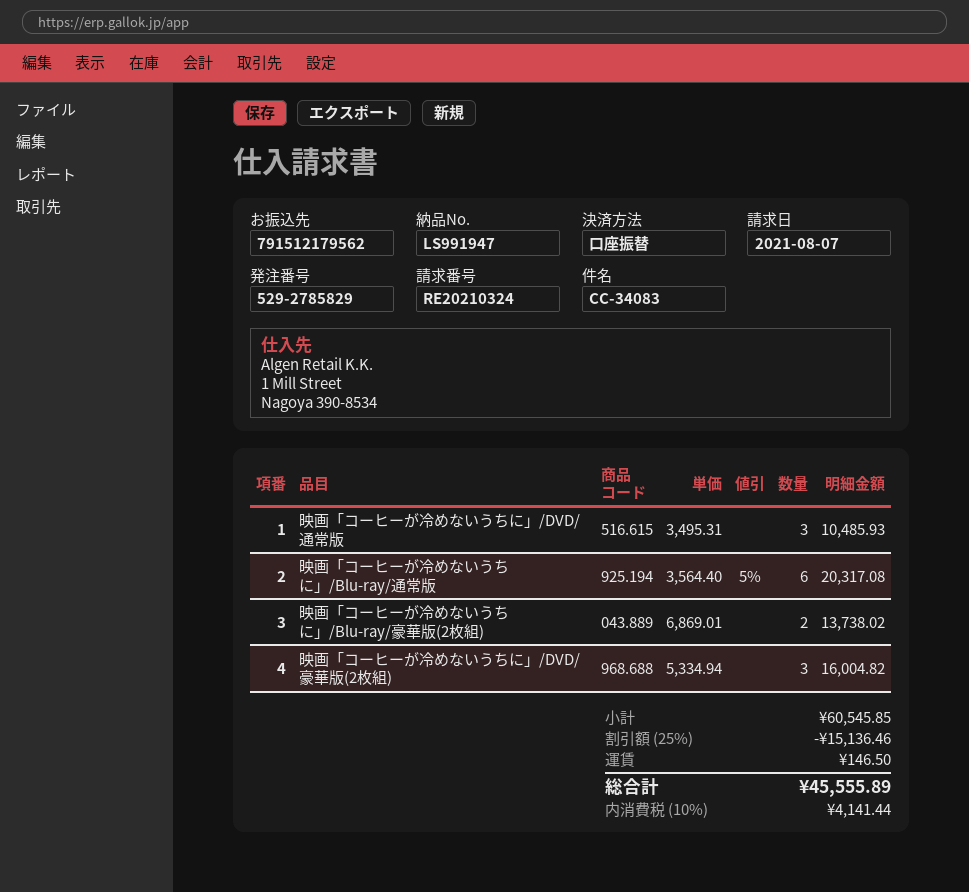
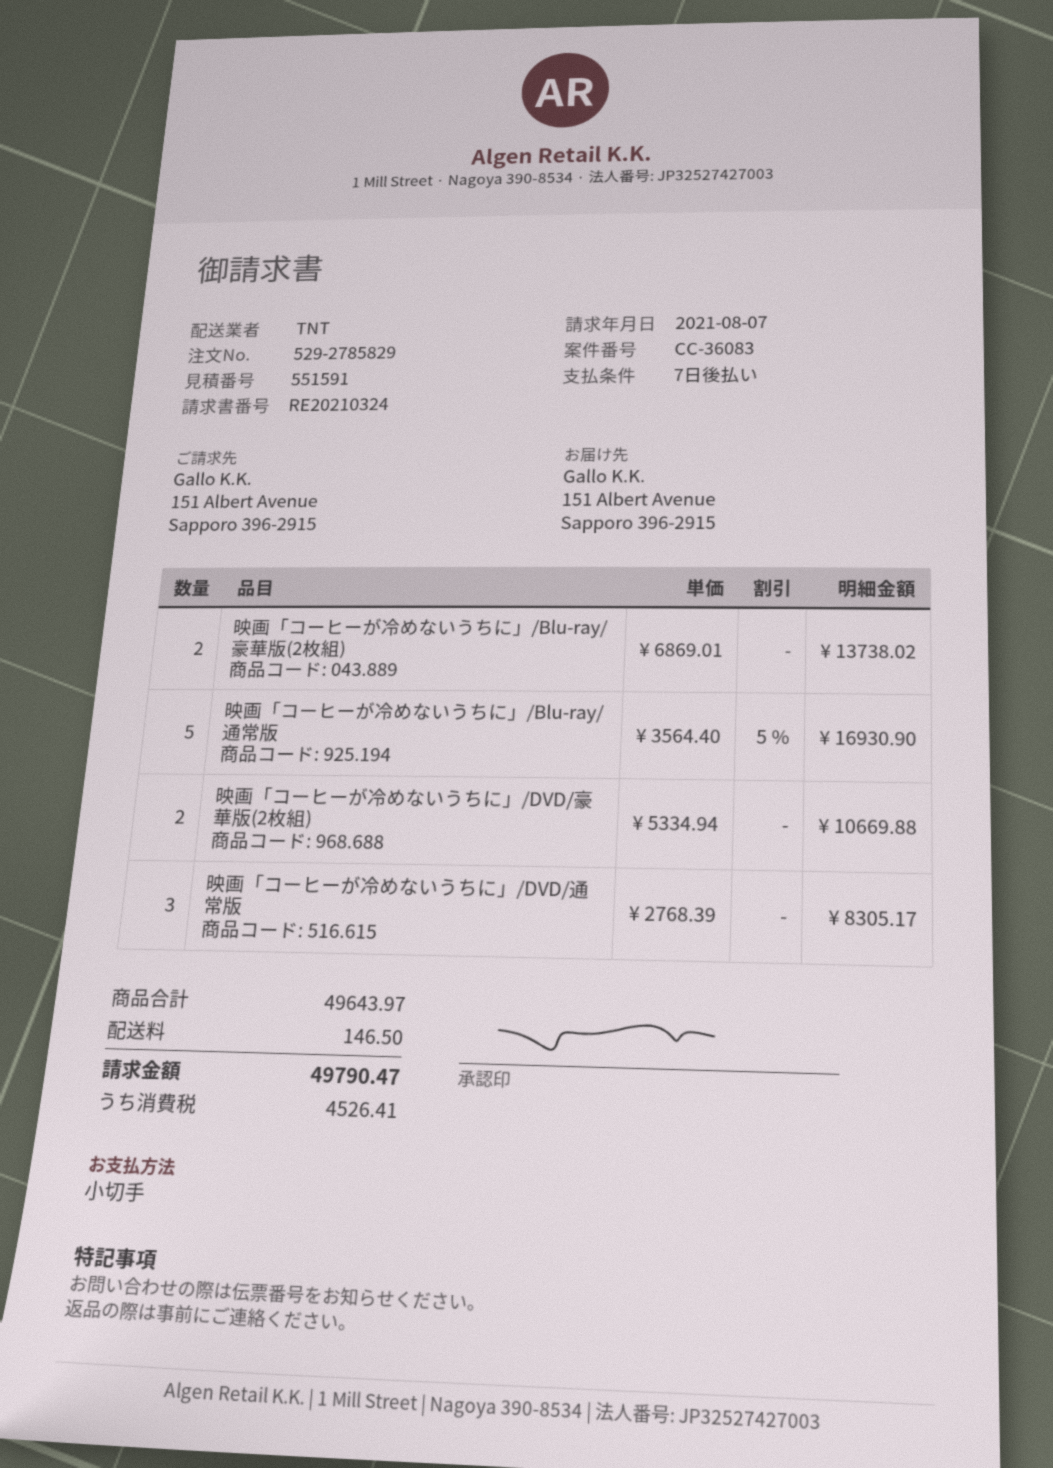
reference: CC-34083 -> CC-36083
payment method: direct debit -> cheque
映画「コーヒーが冷めないうちに」/DVD/通常版: 3 x 3495.31 = 10485.93 -> 3 x 2768.39 = 8305.17
映画「コーヒーが冷めないうちに」/Blu-ray/通常版: 6 x 3564.40 - 5% = 20317.08 -> 5 x 3564.40 - 5% = 16930.90
映画「コーヒーが冷めないうちに」/DVD/豪華版(2枚組): 3 x 5334.94 = 16004.82 -> 2 x 5334.94 = 10669.88
subtotal: 60545.85 -> 49643.97
discount: 25% = 15136.46 -> none
tax: 4141.44 -> 4526.41
total: 45555.89 -> 49790.47

